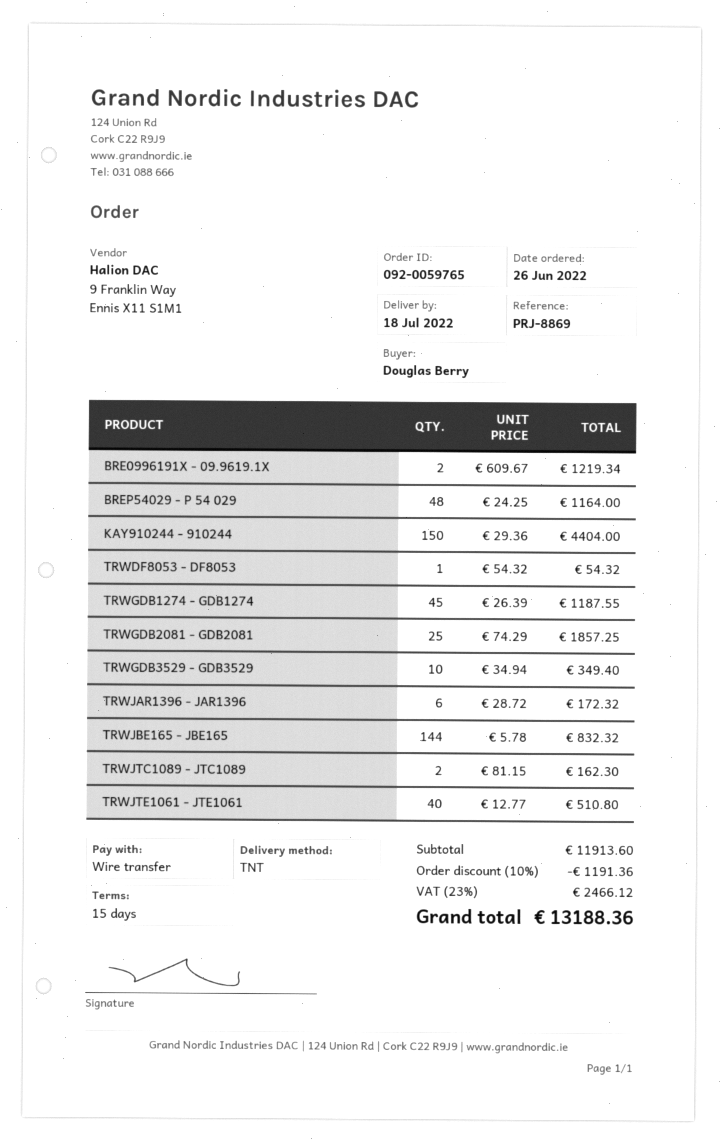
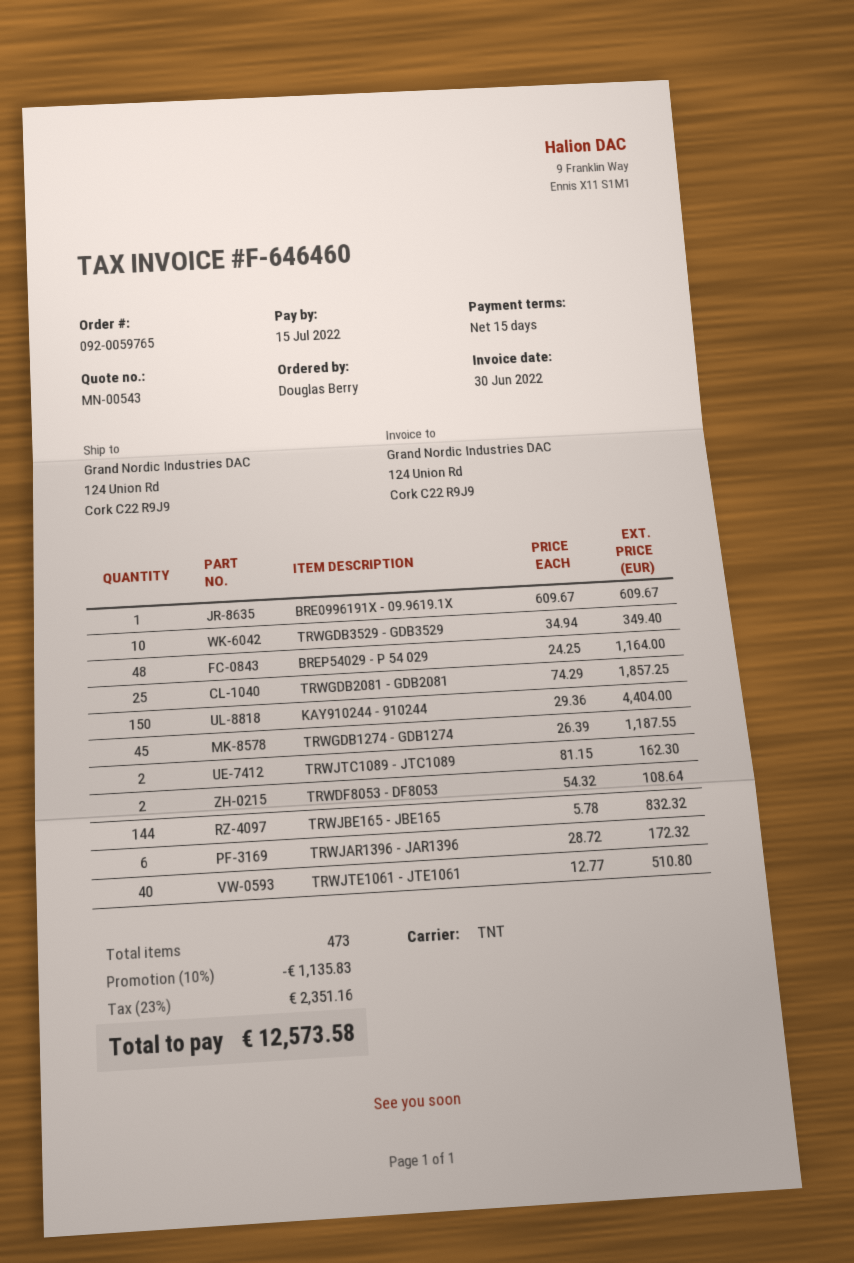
BRE0996191X - 09.9619.1X: 2 x 609.67 = 1219.34 -> 1 x 609.67 = 609.67
TRWDF8053 - DF8053: 1 x 54.32 = 54.32 -> 2 x 54.32 = 108.64
discount: 10% = 1191.36 -> 10% = 1135.83
tax: 23% = 2466.12 -> 23% = 2351.16
total: 13188.36 -> 12573.58

